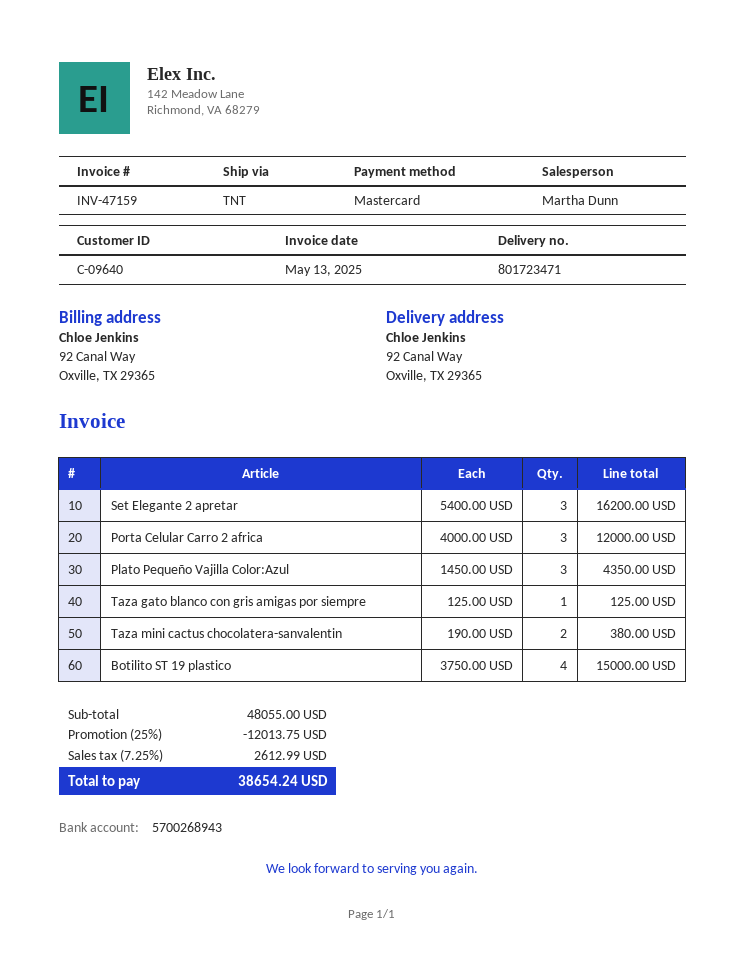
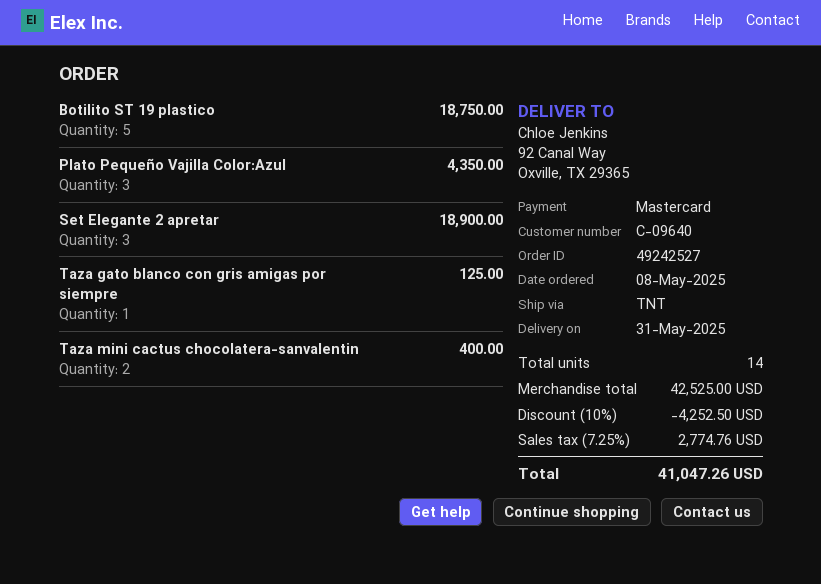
Set Elegante 2 apretar: 3 for 16200.00 -> 3 for 18900.00
Porta Celular Carro 2 africa: 3 for 12000.00 -> none
Taza mini cactus chocolatera-sanvalentin: 2 for 380.00 -> 2 for 400.00
Botilito ST 19 plastico: 4 for 15000.00 -> 5 for 18750.00
subtotal: 48055.00 -> 42525.00
discount: 25% = 12013.75 -> 10% = 4252.50
tax: 7.25% = 2612.99 -> 7.25% = 2774.76
total: 38654.24 -> 41047.26

